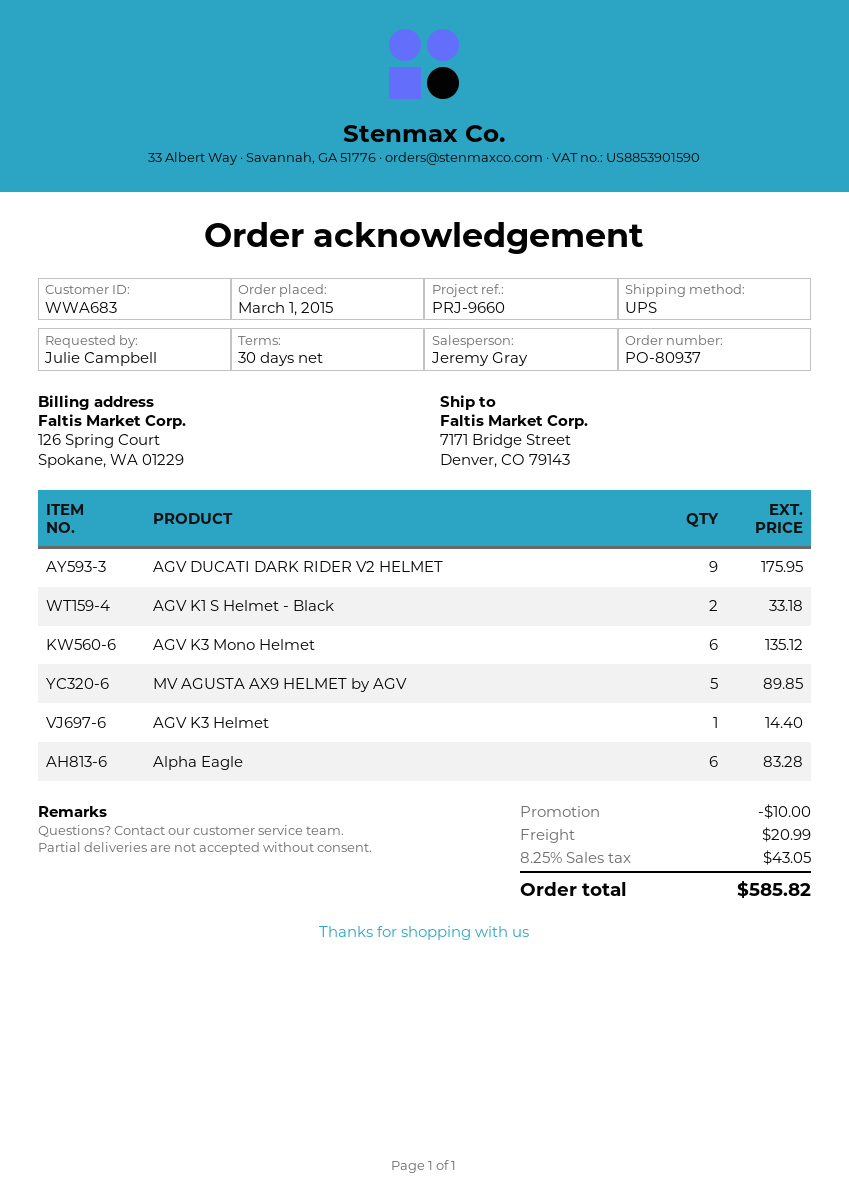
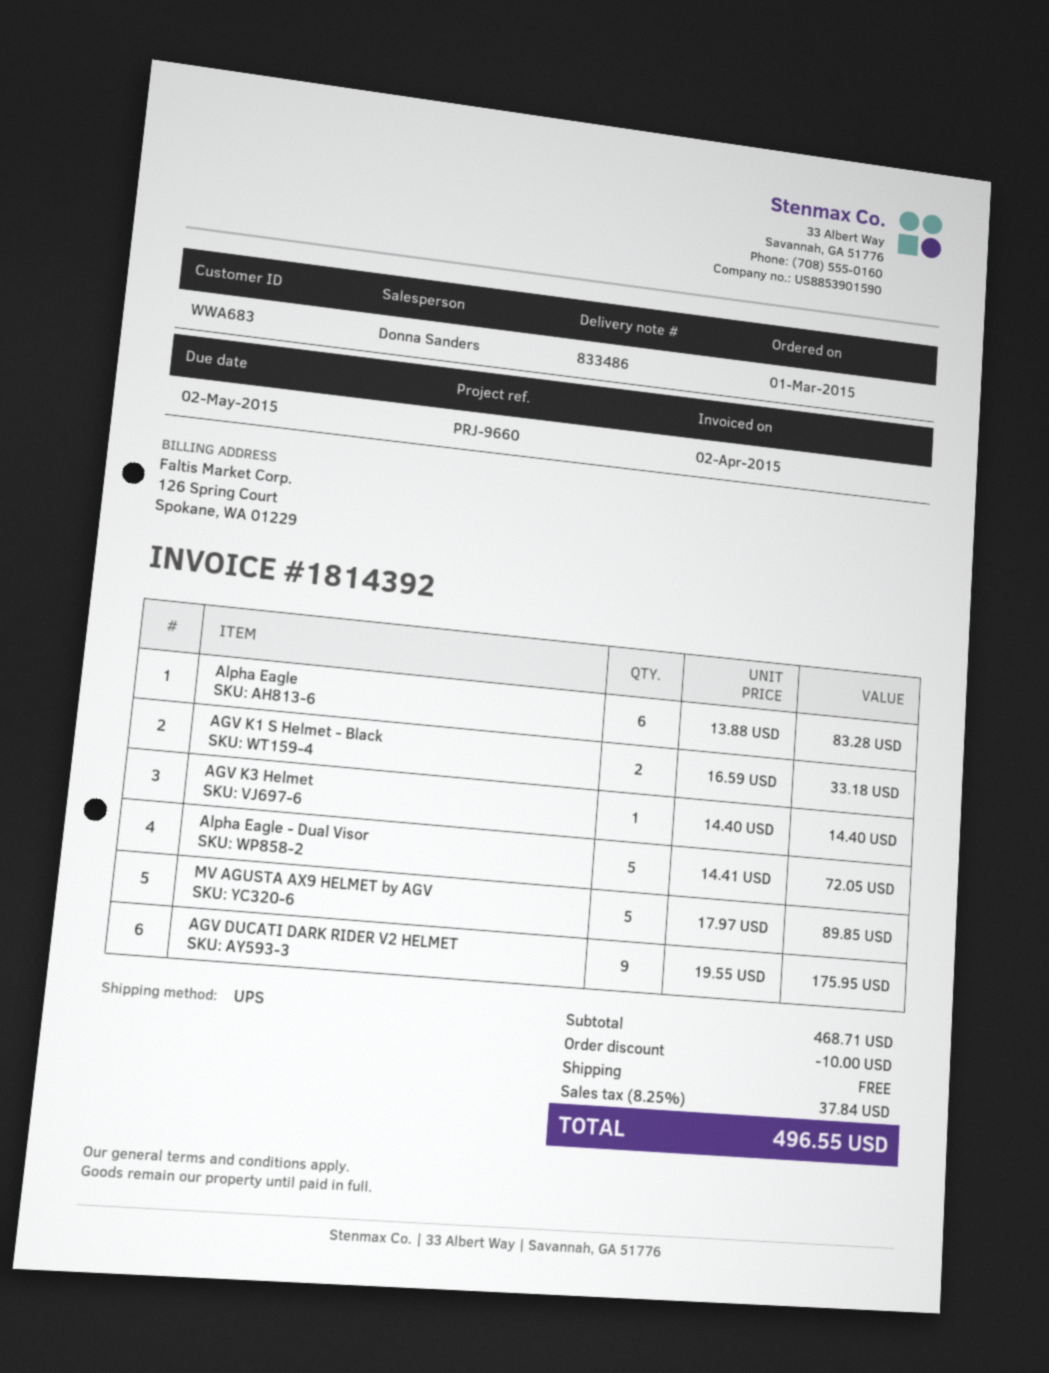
sales rep: Jeremy Gray -> Donna Sanders
AGV K3 Mono Helmet: 6 for 135.12 -> none
Alpha Eagle - Dual Visor: none -> 5 for 72.05
shipping: 20.99 -> 0.00
tax: 8.25% = 43.05 -> 8.25% = 37.84
total: 585.82 -> 496.55

